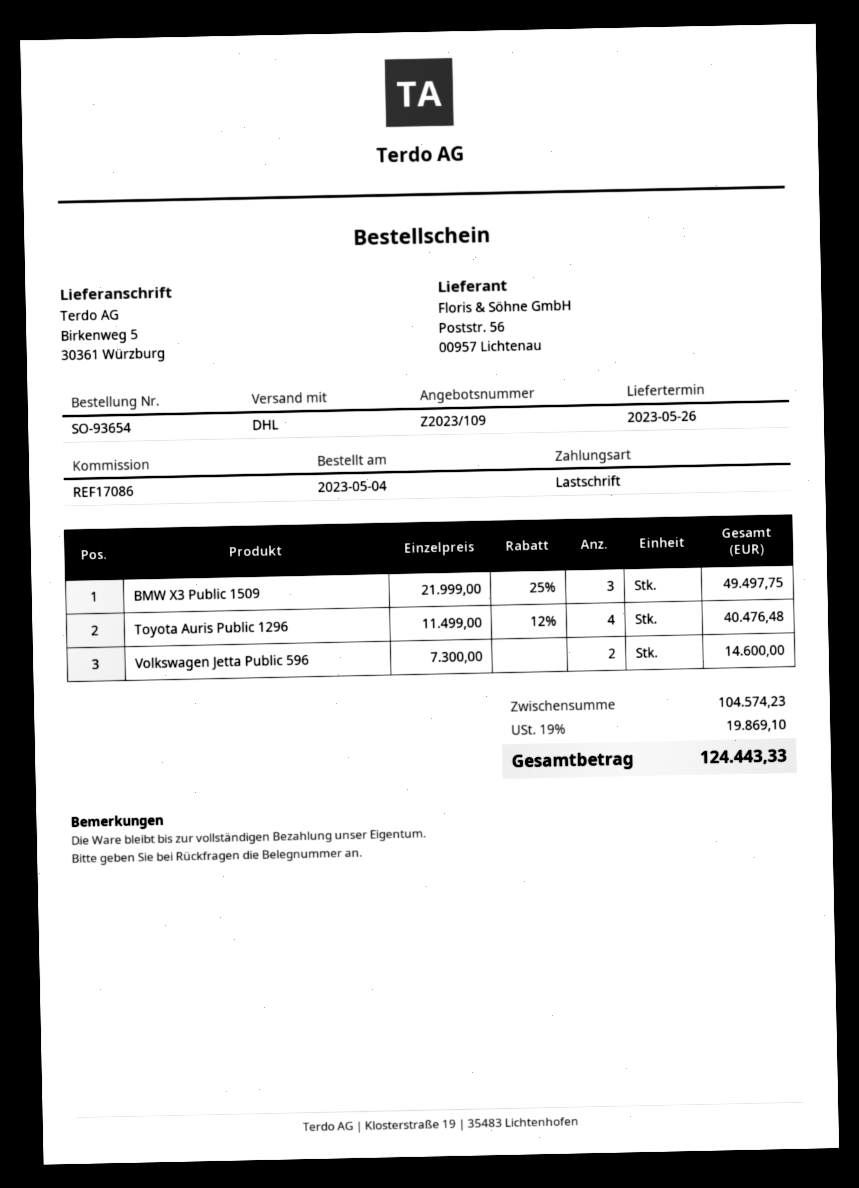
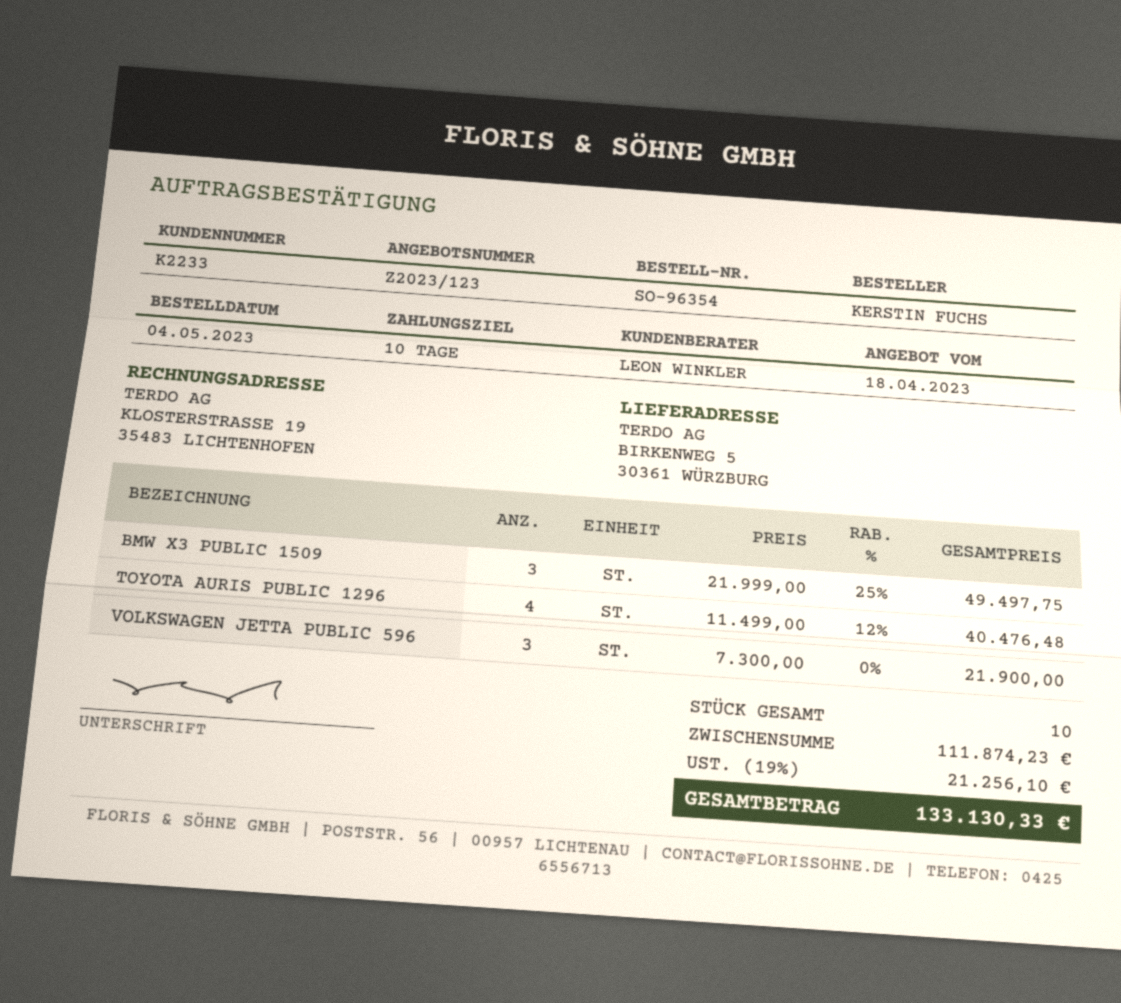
quote number: Z2023/109 -> Z2023/123
order number: SO-93654 -> SO-96354
Volkswagen Jetta Public 596: 2 x 7300.00 = 14600.00 -> 3 x 7300.00 = 21900.00
subtotal: 104574.23 -> 111874.23
tax: 19% = 19869.10 -> 19% = 21256.10
total: 124443.33 -> 133130.33

